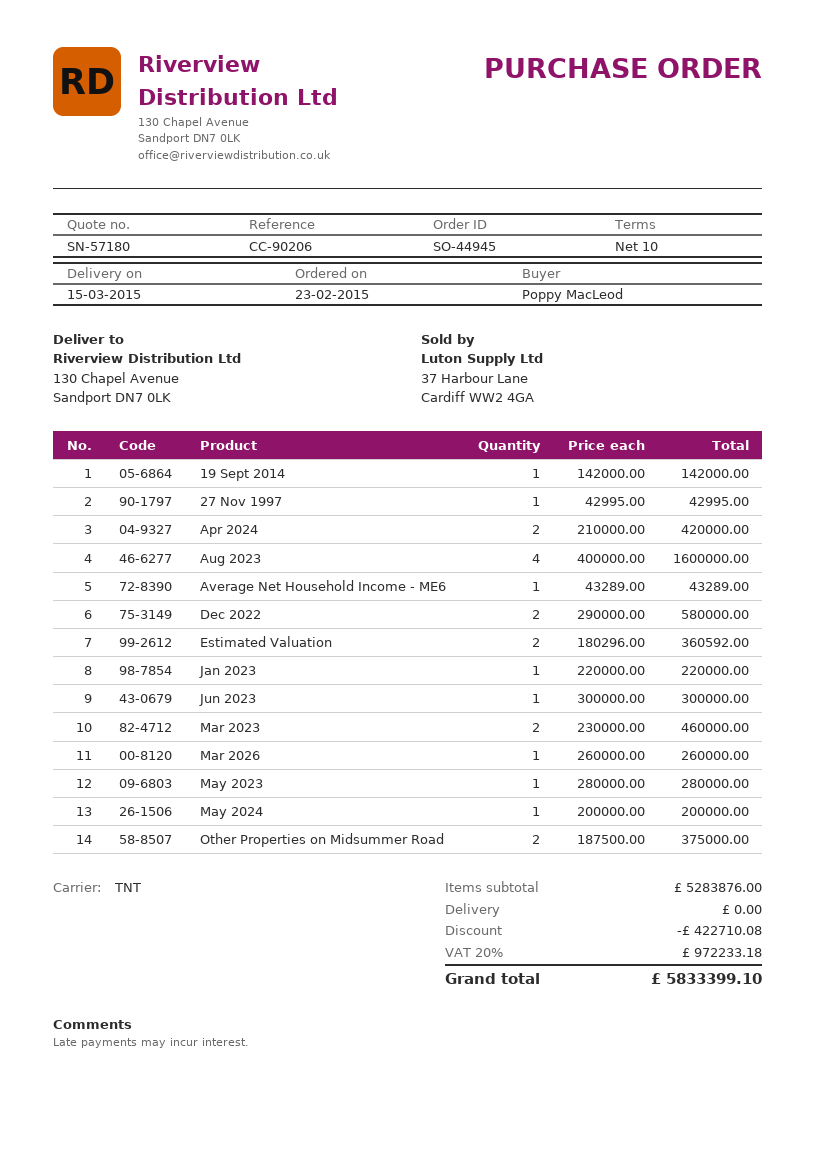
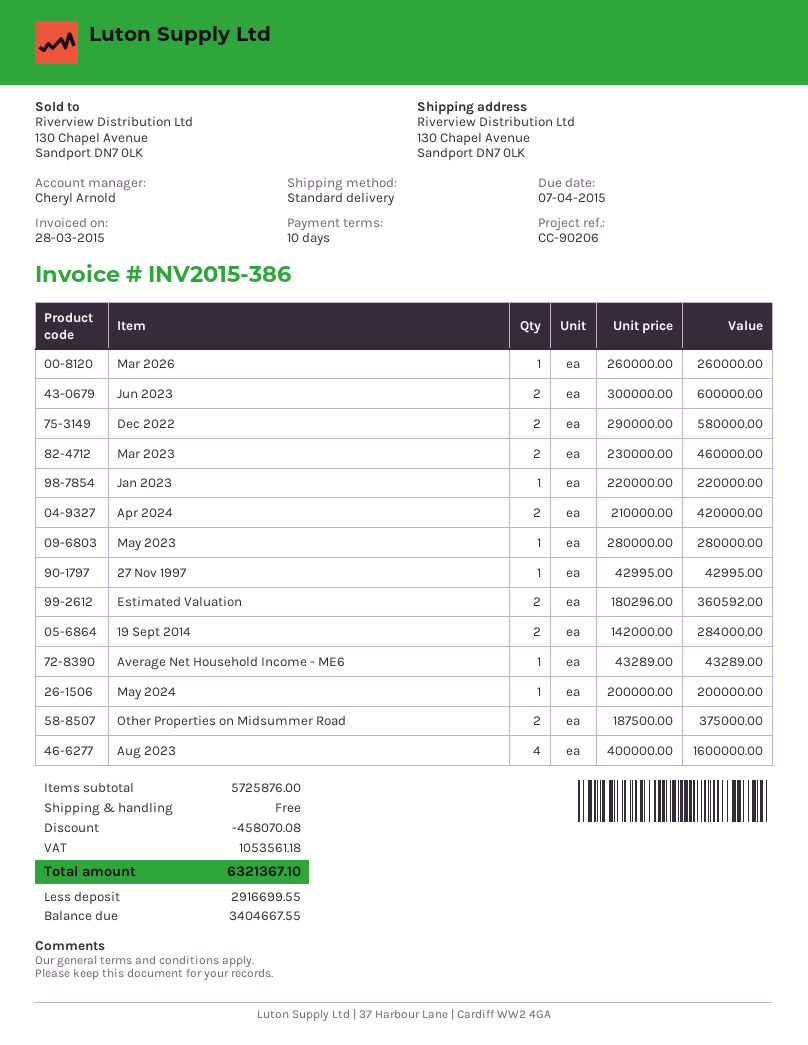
shipping method: TNT -> standard
19 Sept 2014: 1 x 142000.00 = 142000.00 -> 2 x 142000.00 = 284000.00
Jun 2023: 1 x 300000.00 = 300000.00 -> 2 x 300000.00 = 600000.00
subtotal: 5283876.00 -> 5725876.00
discount: 422710.08 -> 458070.08
tax: 972233.18 -> 1053561.18
total: 5833399.10 -> 6321367.10

